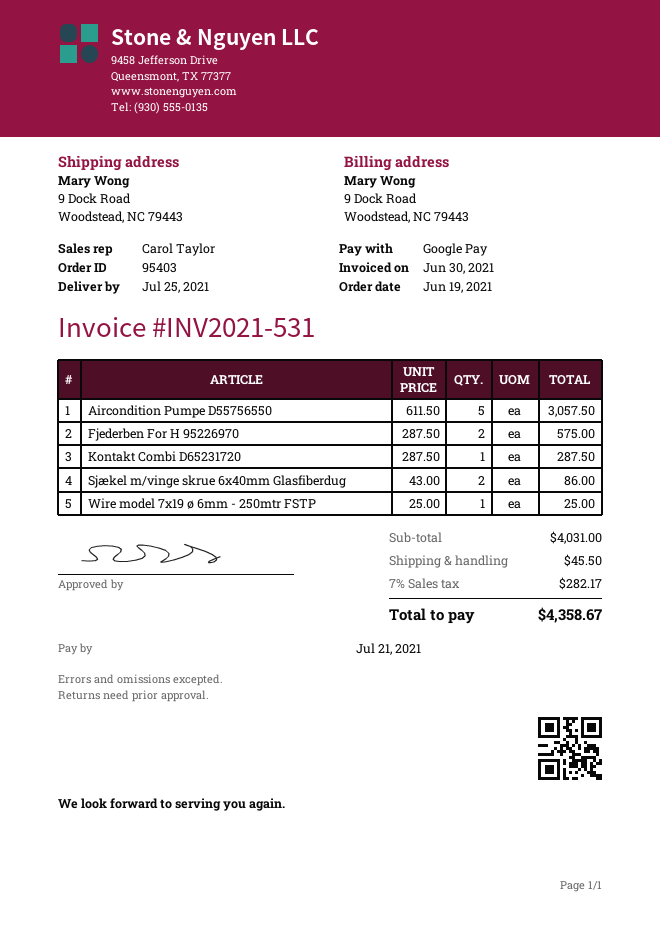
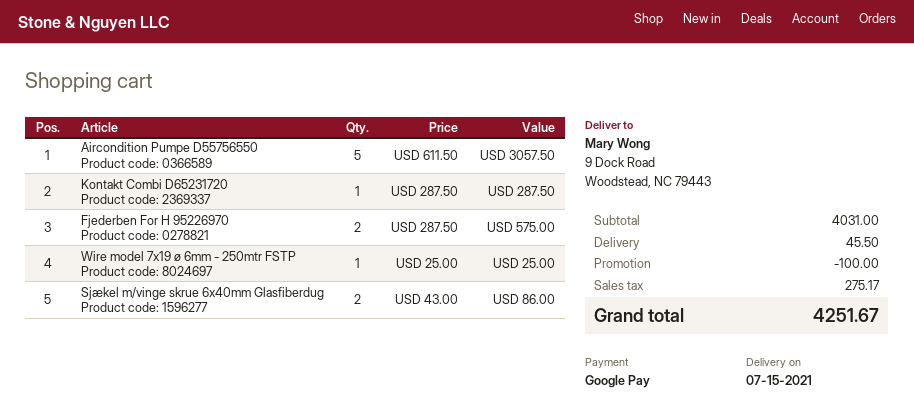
delivery date: 2021-07-25 -> 2021-07-15
discount: none -> 100.00
tax: 282.17 -> 275.17
total: 4358.67 -> 4251.67

